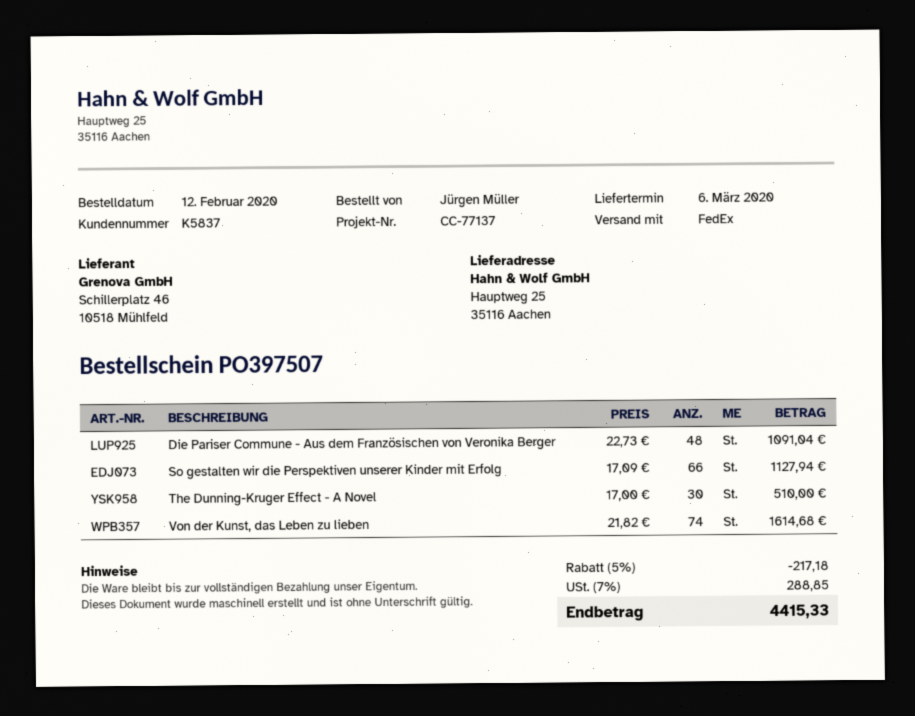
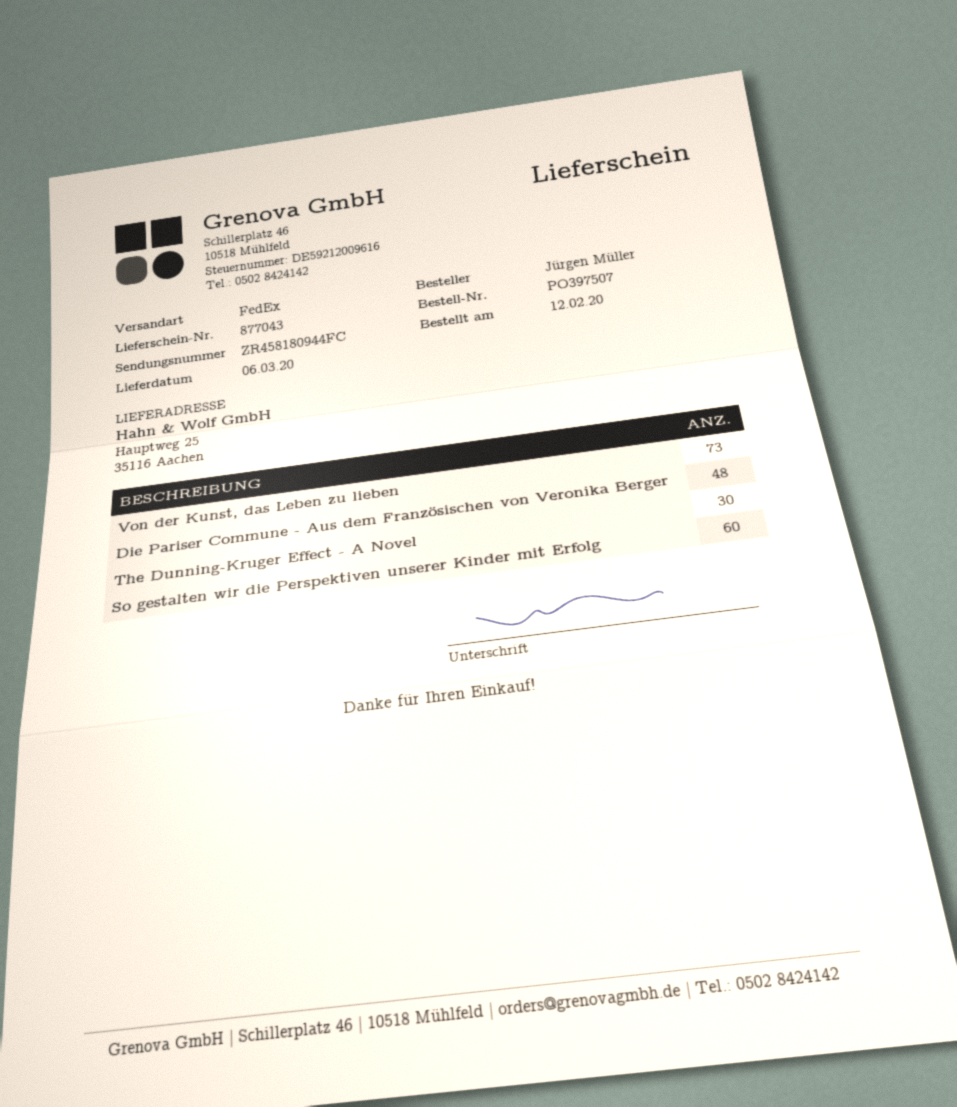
So gestalten wir die Perspektiven unserer Kinder mit Erfolg: 66 -> 60
Von der Kunst, das Leben zu lieben: 74 -> 73

